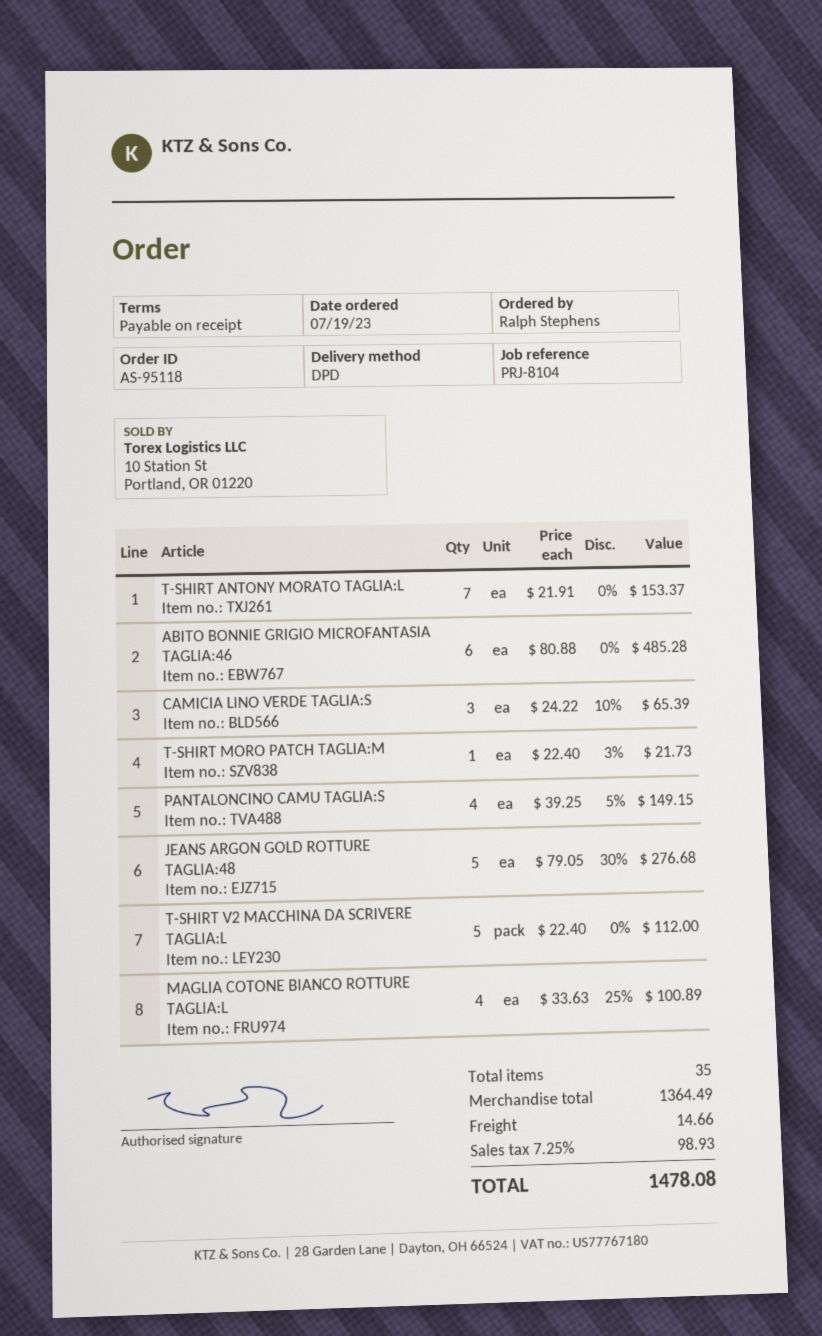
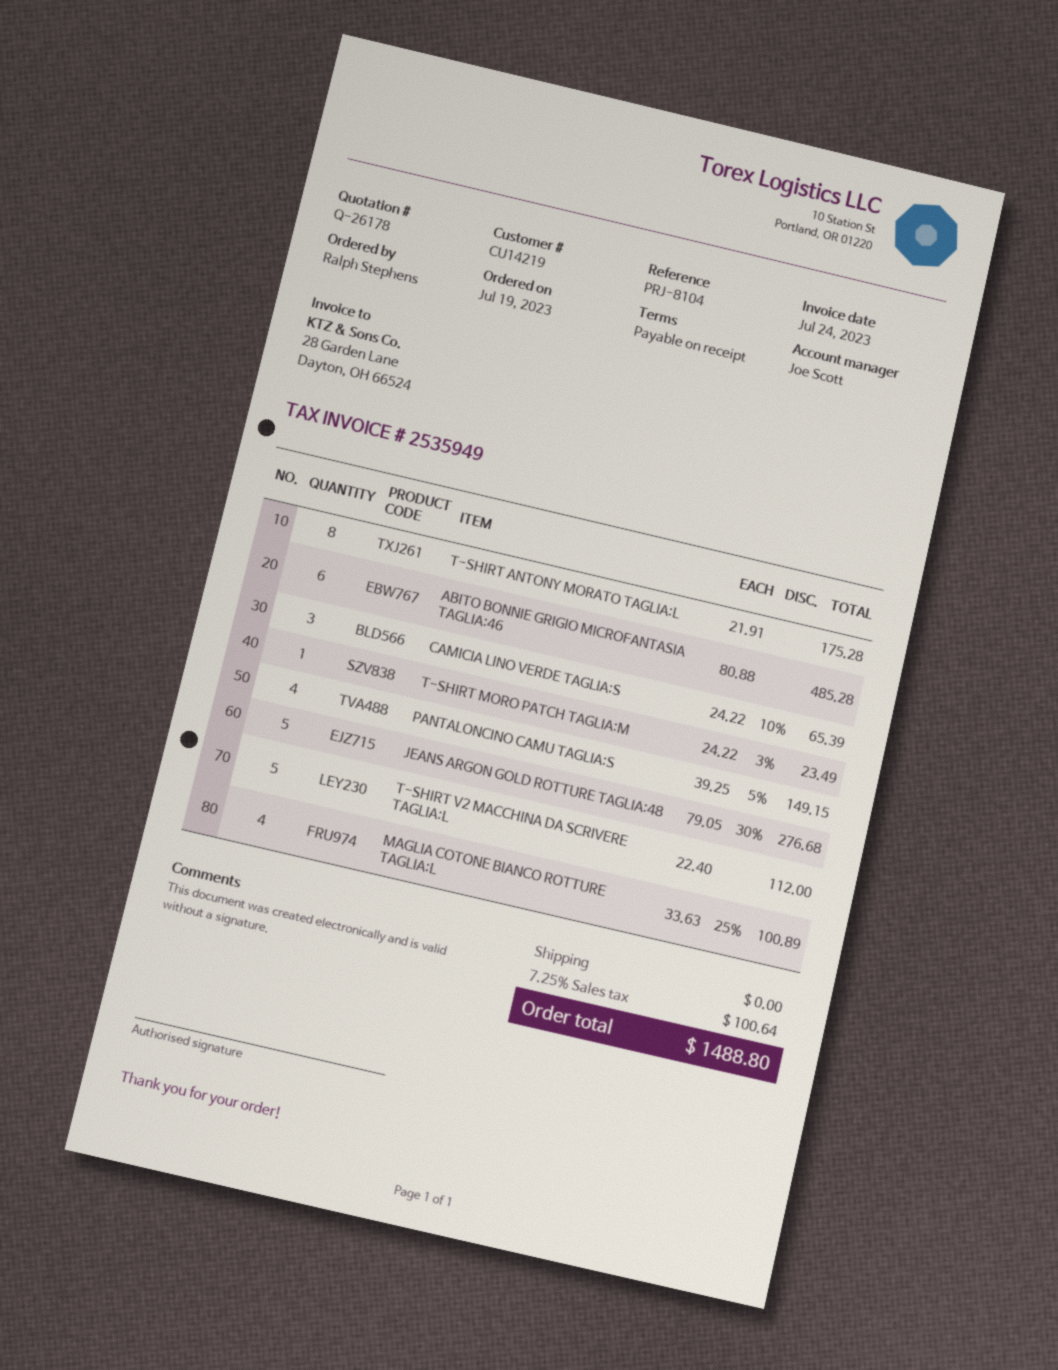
T-SHIRT ANTONY MORATO TAGLIA:L: 7 x 21.91 = 153.37 -> 8 x 21.91 = 175.28
T-SHIRT MORO PATCH TAGLIA:M: 1 x 22.40 - 3% = 21.73 -> 1 x 24.22 - 3% = 23.49
shipping: 14.66 -> 0.00
tax: 7.25% = 98.93 -> 7.25% = 100.64
total: 1478.08 -> 1488.80

